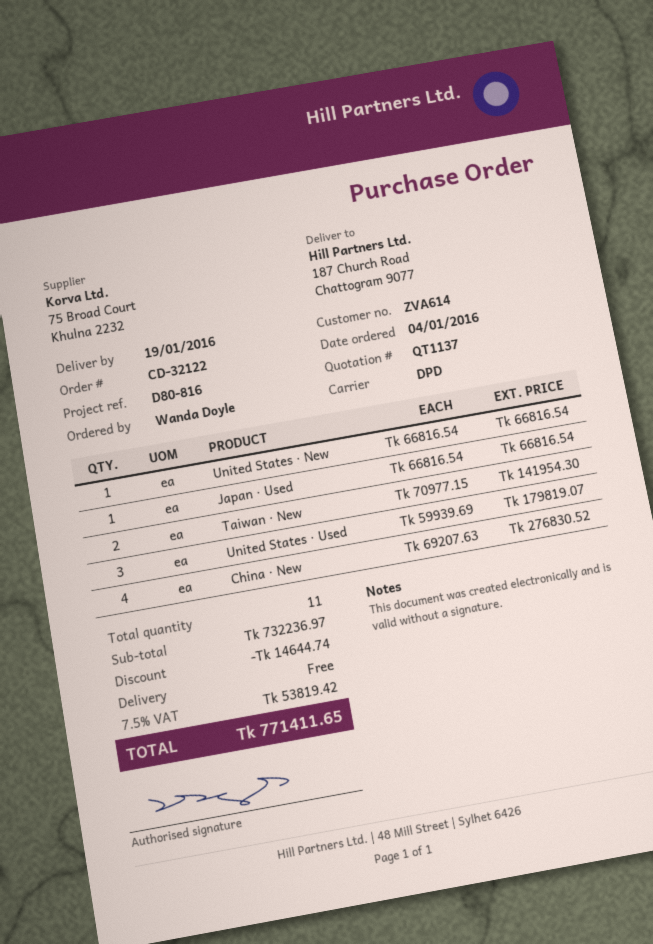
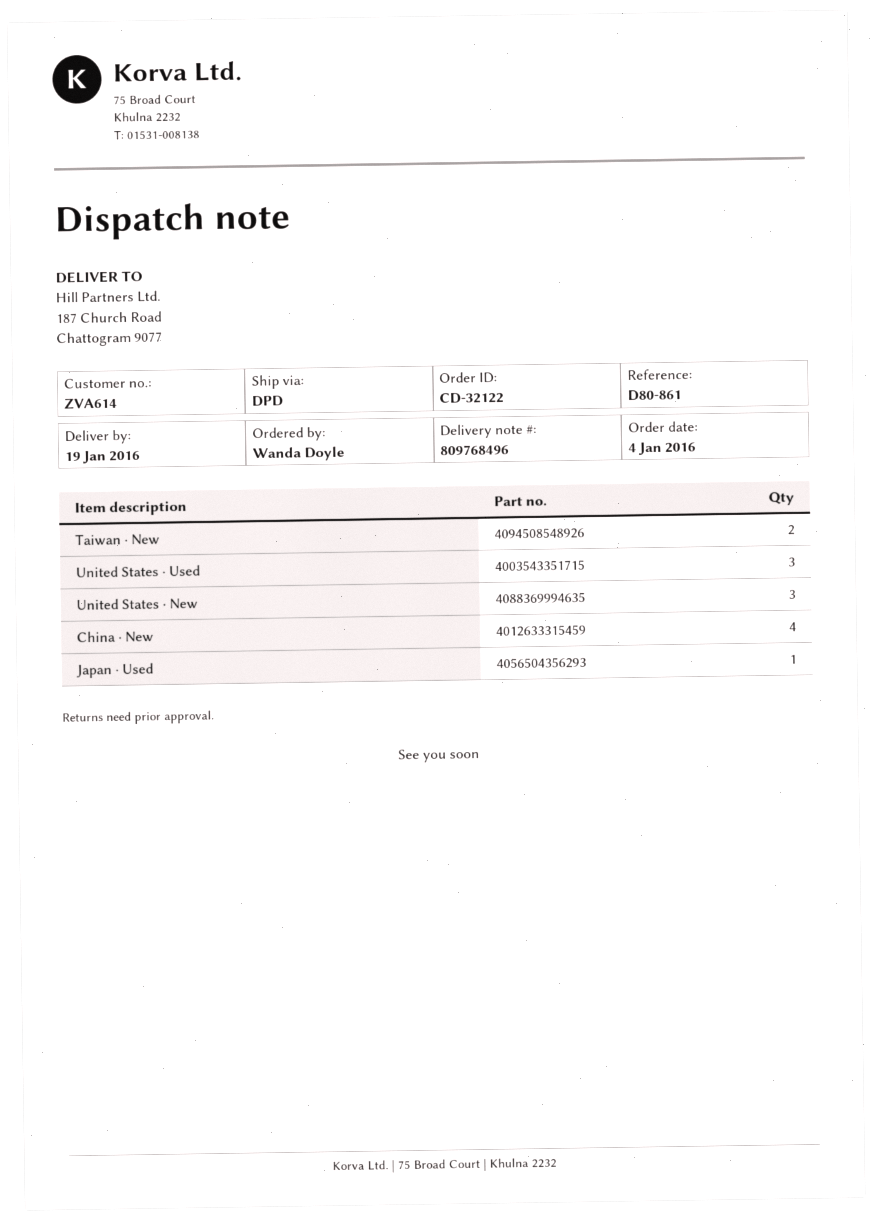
reference: D80-816 -> D80-861
United States · New: 1 -> 3

